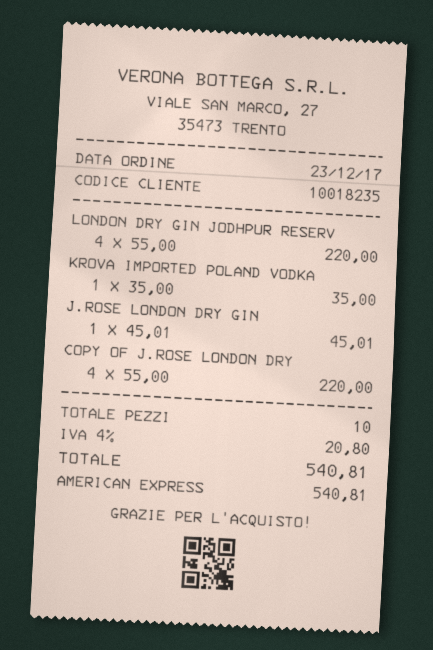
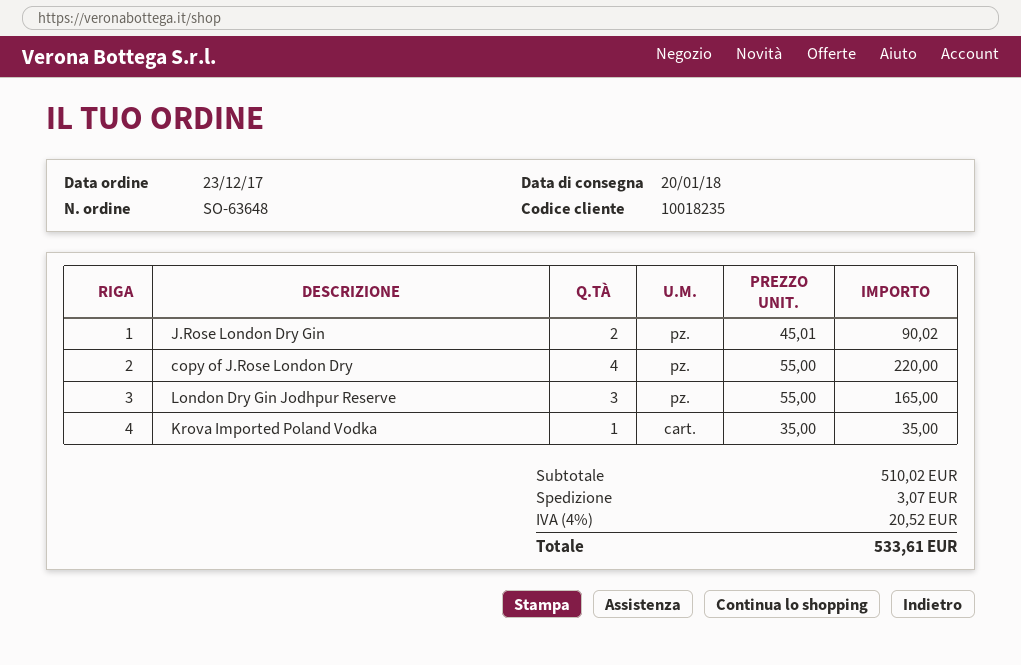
LONDON DRY GIN JODHPUR RESERV: 4 x 55.00 = 220.00 -> 3 x 55.00 = 165.00
J.ROSE LONDON DRY GIN: 1 x 45.01 = 45.01 -> 2 x 45.01 = 90.02
shipping: none -> 3.07
tax: 4% = 20.80 -> 4% = 20.52
total: 540.81 -> 533.61

